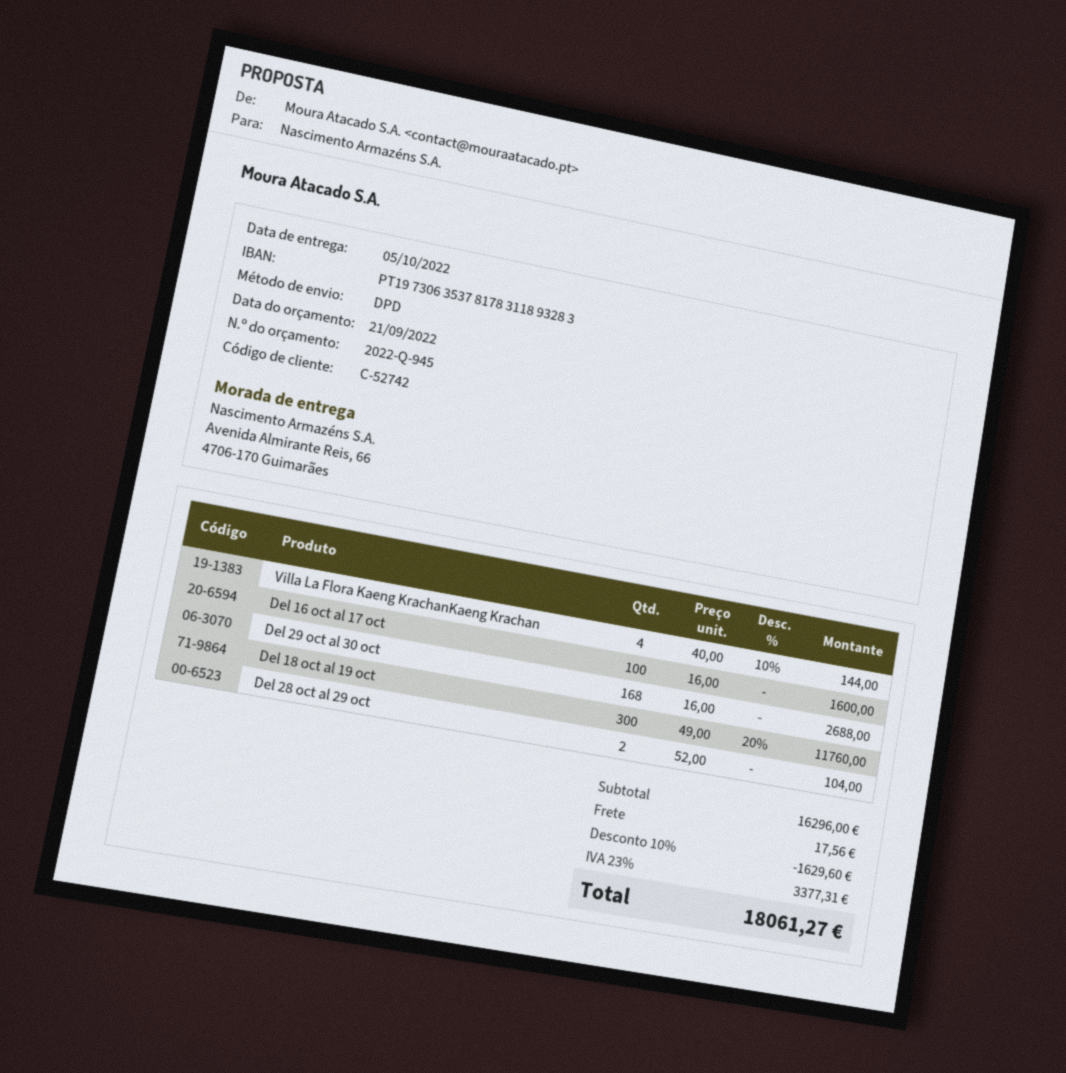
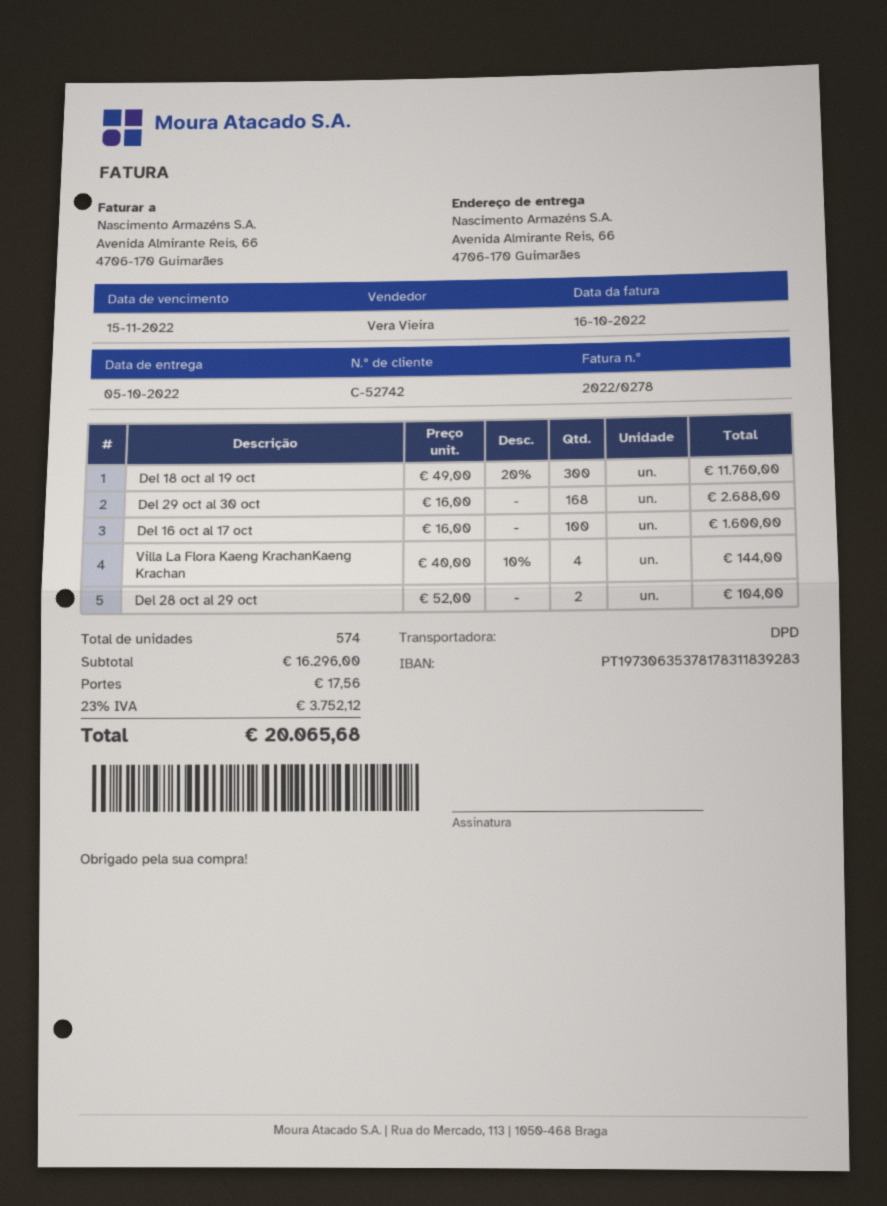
bank account: PT19730635378178311893283 -> PT19730635378178311839283
discount: 10% = 1629.60 -> none
tax: 23% = 3377.31 -> 23% = 3752.12
total: 18061.27 -> 20065.68

